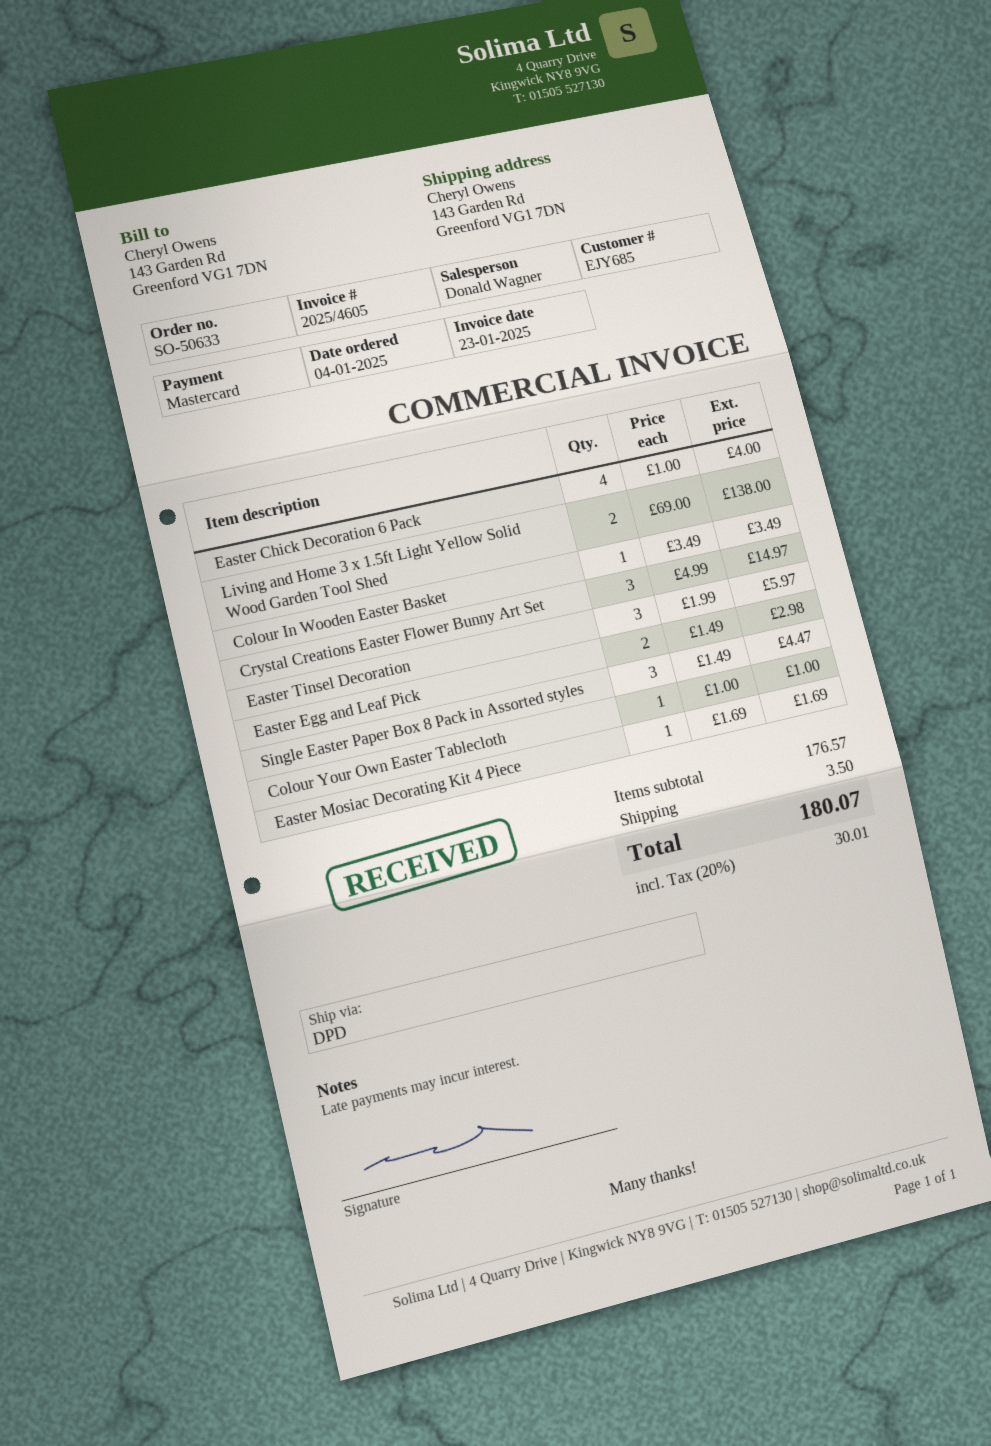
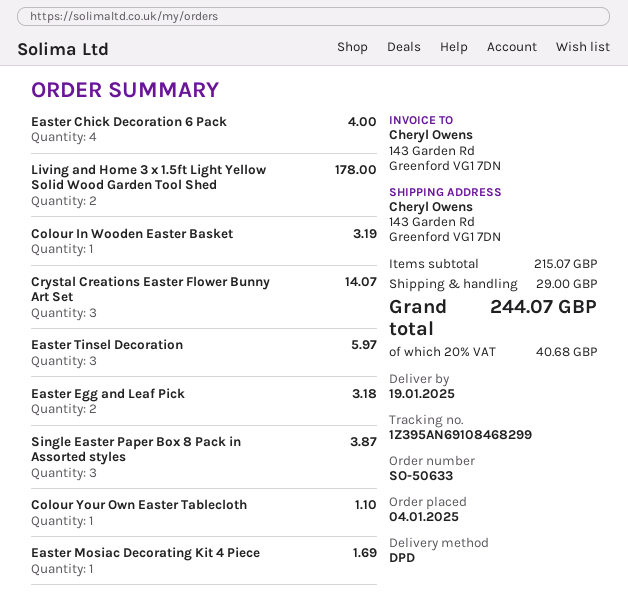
Living and Home 3 x 1.5ft Light Yellow Solid Wood Garden Tool Shed: 2 for 138.00 -> 2 for 178.00
Colour In Wooden Easter Basket: 1 for 3.49 -> 1 for 3.19
Crystal Creations Easter Flower Bunny Art Set: 3 for 14.97 -> 3 for 14.07
Easter Egg and Leaf Pick: 2 for 2.98 -> 2 for 3.18
Single Easter Paper Box 8 Pack in Assorted styles: 3 for 4.47 -> 3 for 3.87
Colour Your Own Easter Tablecloth: 1 for 1.00 -> 1 for 1.10
subtotal: 176.57 -> 215.07
shipping: 3.50 -> 29.00
tax: 20% = 30.01 -> 20% = 40.68
total: 180.07 -> 244.07

